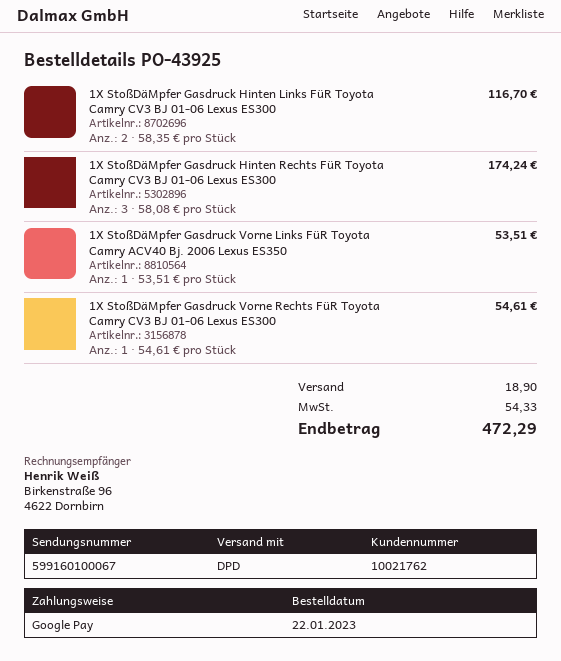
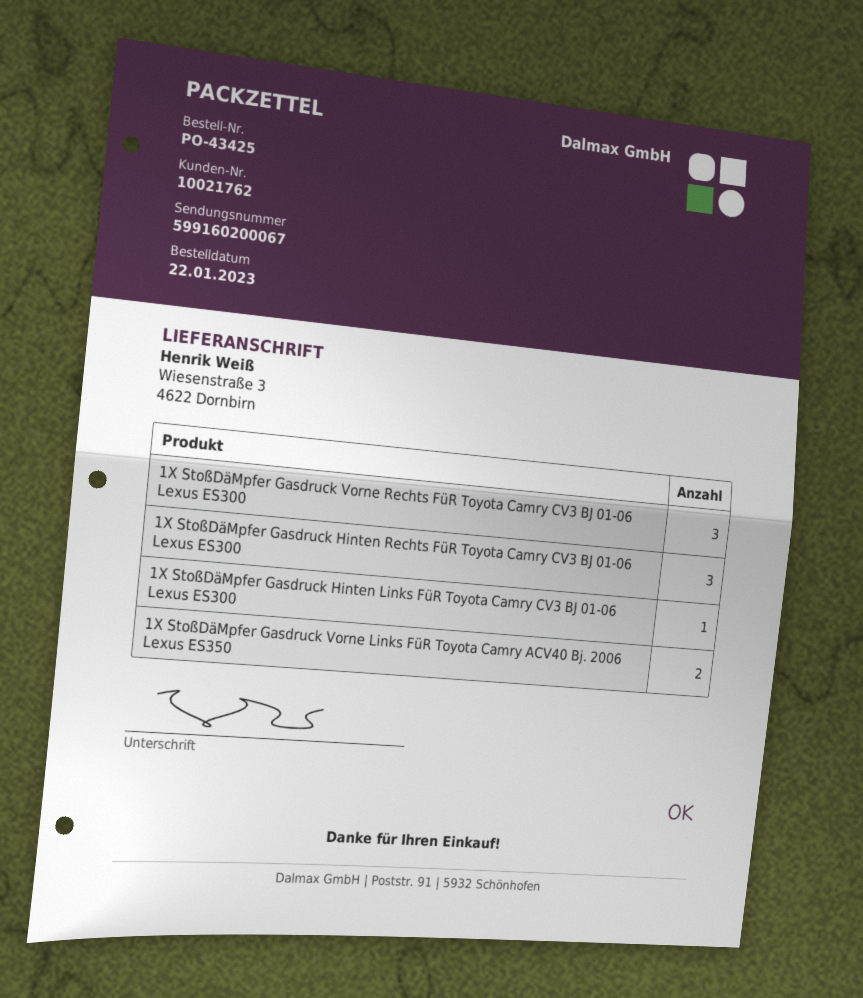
order number: PO-43925 -> PO-43425
tracking number: 599160100067 -> 599160200067
1X StoßDäMpfer Gasdruck Hinten Links FüR Toyota Camry CV3 BJ 01-06 Lexus ES300: 2 -> 1
1X StoßDäMpfer Gasdruck Vorne Links FüR Toyota Camry ACV40 Bj. 2006 Lexus ES350: 1 -> 2
1X StoßDäMpfer Gasdruck Vorne Rechts FüR Toyota Camry CV3 BJ 01-06 Lexus ES300: 1 -> 3

